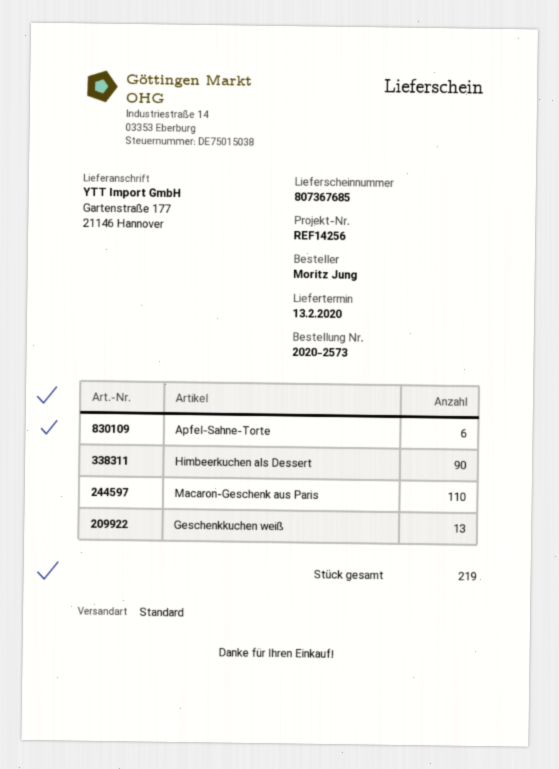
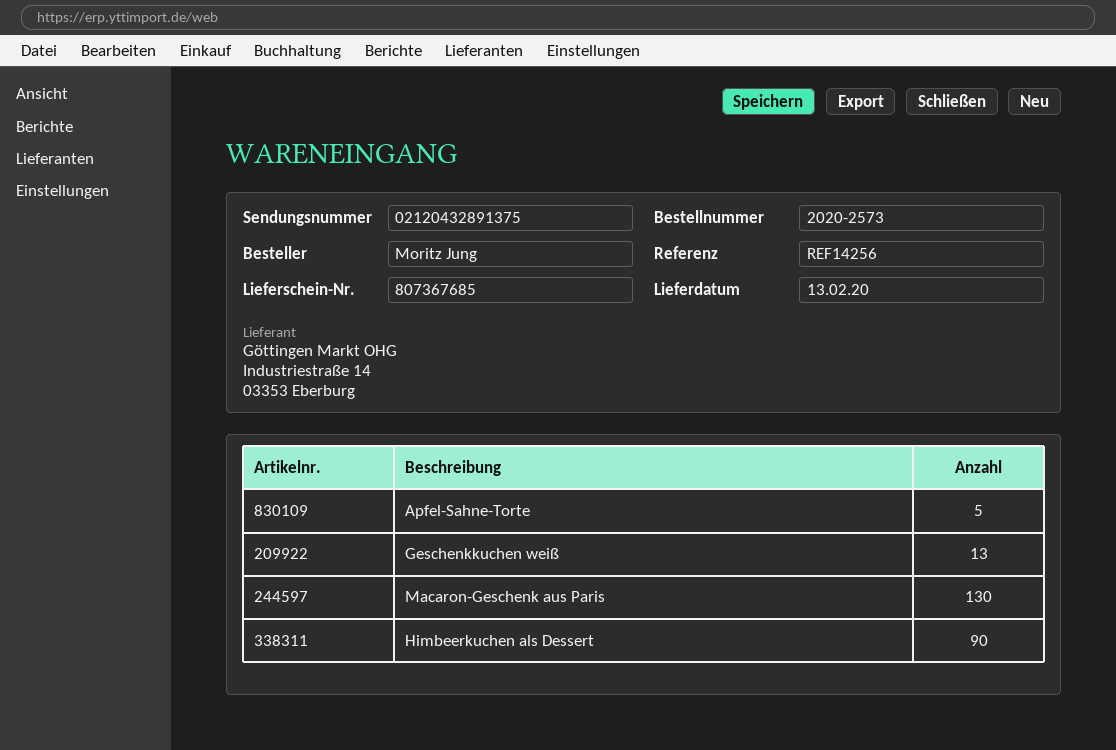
Apfel-Sahne-Torte: 6 -> 5
Macaron-Geschenk aus Paris: 110 -> 130

